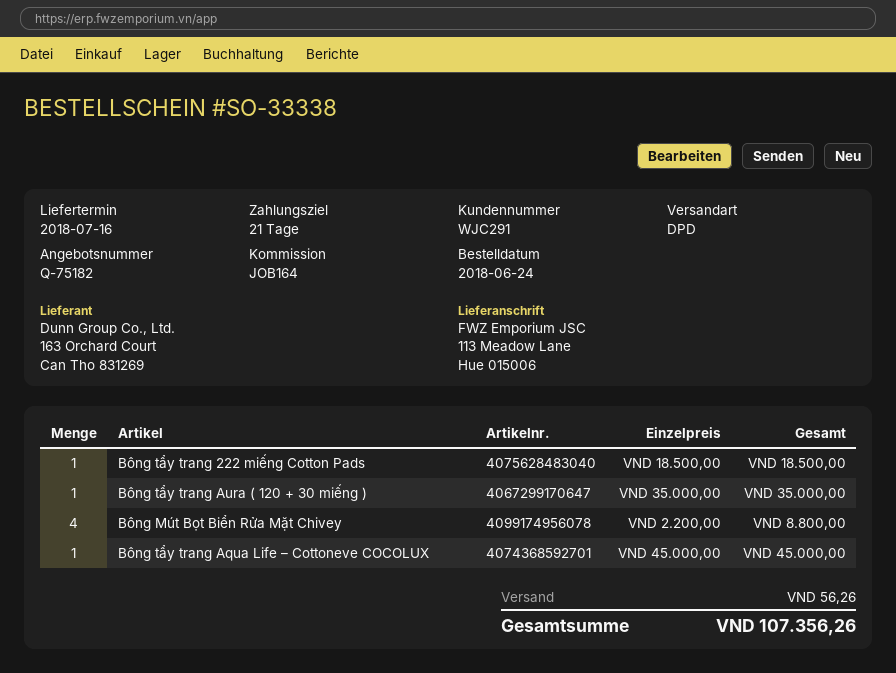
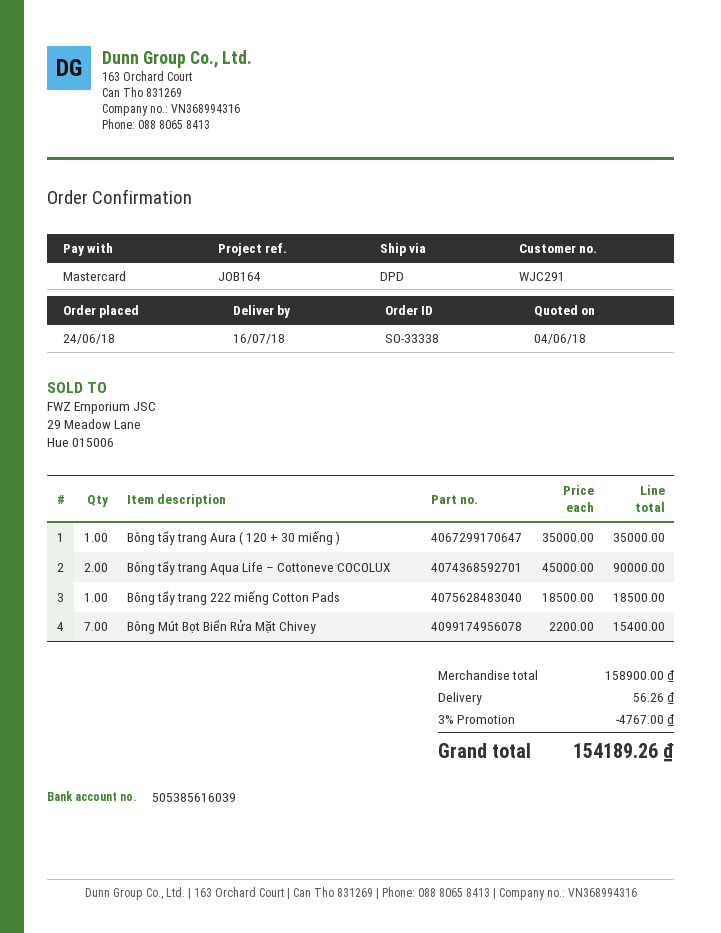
Bông Mút Bọt Biển Rửa Mặt Chivey: 4 x 2200.00 = 8800.00 -> 7 x 2200.00 = 15400.00
Bông tẩy trang Aqua Life – Cottoneve COCOLUX: 1 x 45000.00 = 45000.00 -> 2 x 45000.00 = 90000.00
discount: none -> 3% = 4767.00
total: 107356.26 -> 154189.26

